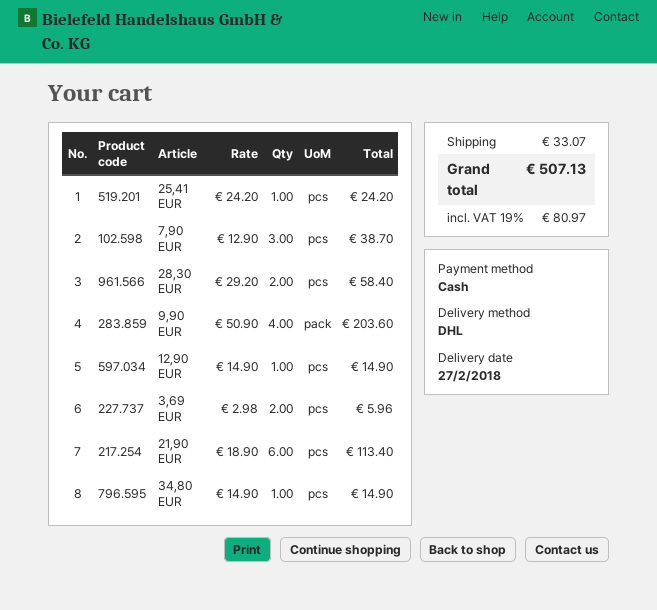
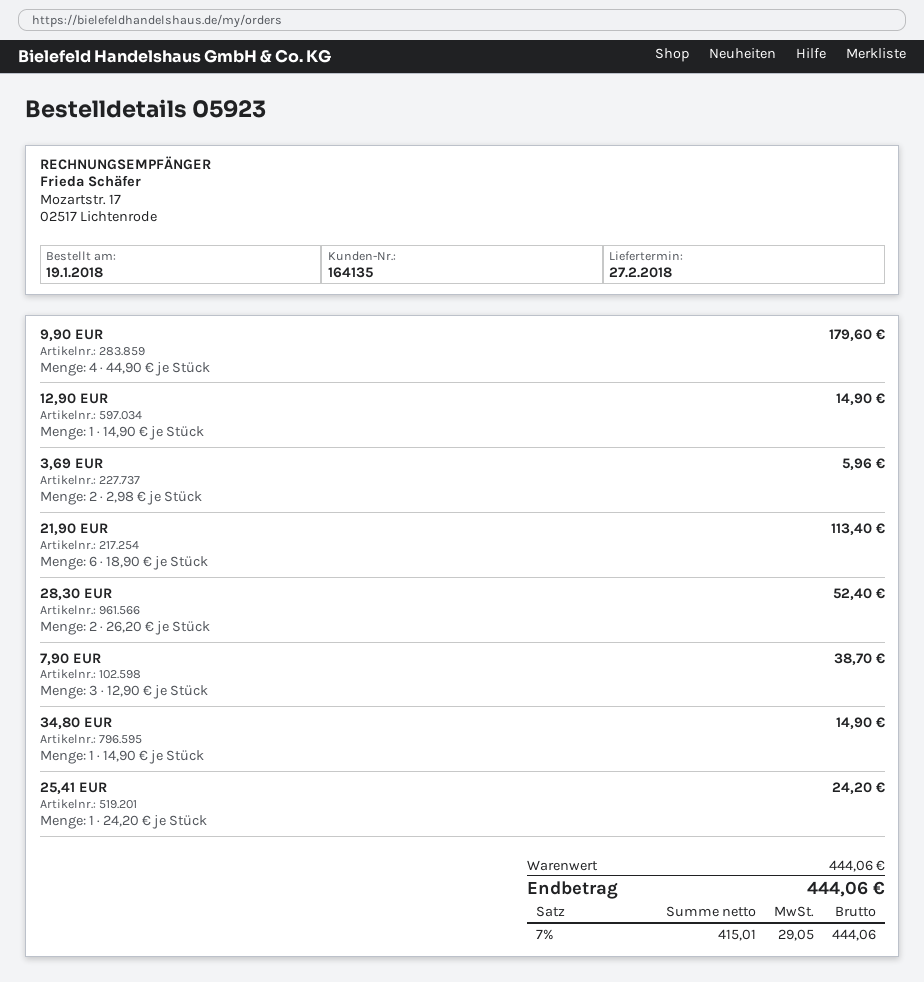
28,30 EUR: 2 x 29.20 = 58.40 -> 2 x 26.20 = 52.40
9,90 EUR: 4 x 50.90 = 203.60 -> 4 x 44.90 = 179.60
shipping: 33.07 -> none
tax: 19% = 80.97 -> 7% = 29.05
total: 507.13 -> 444.06

